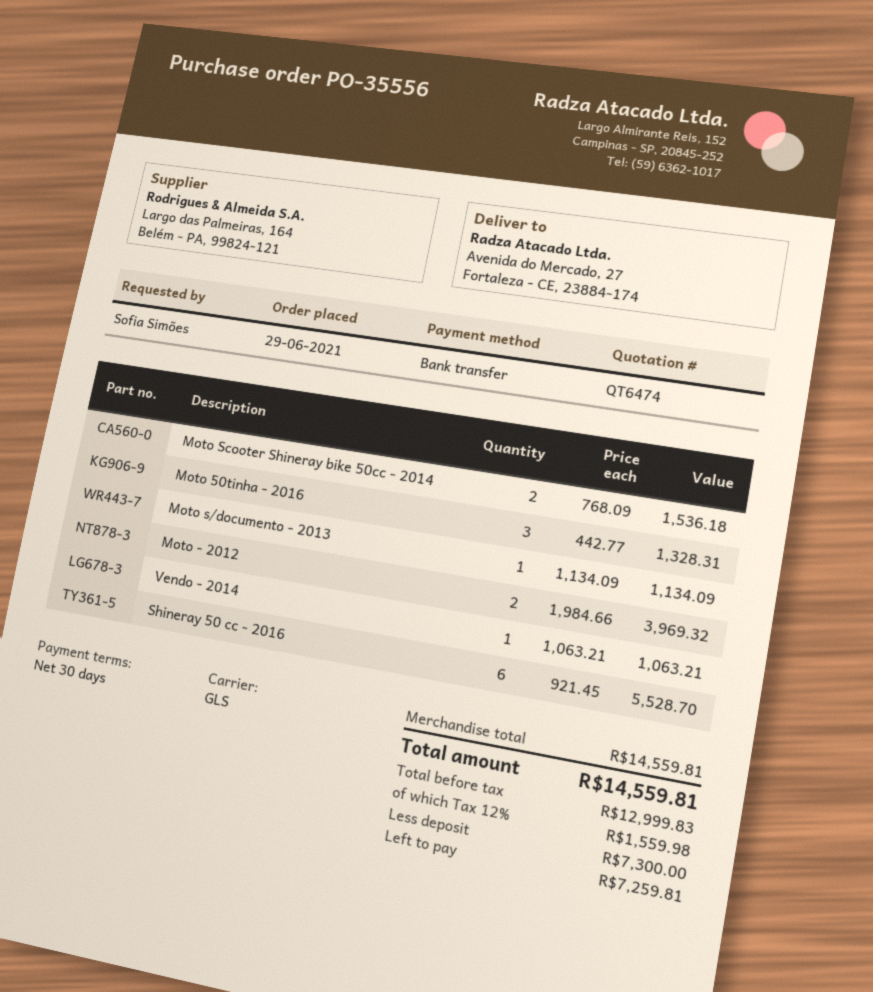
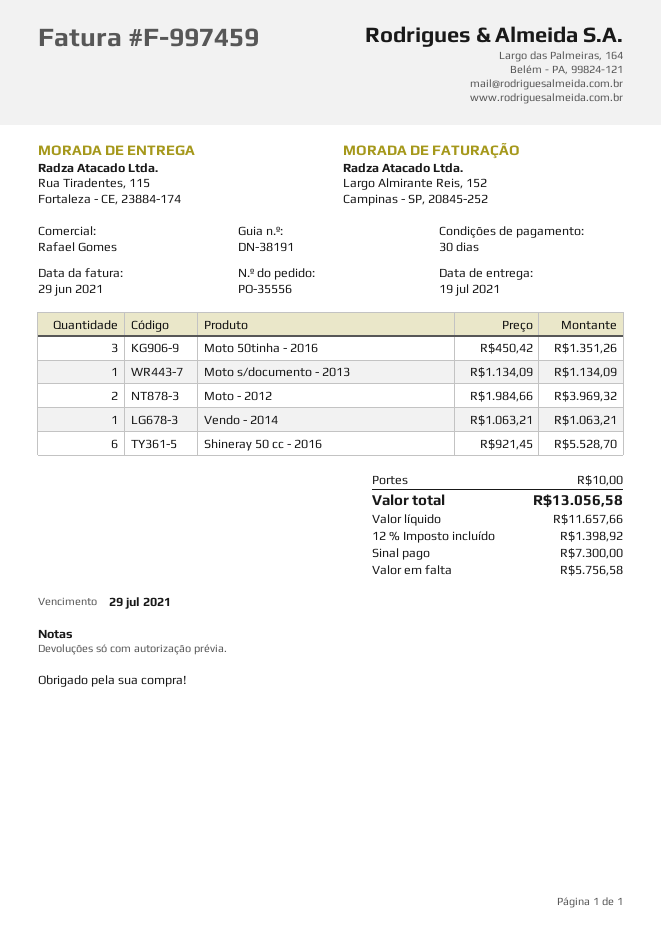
ship to: Avenida do Mercado, 27, Fortaleza - CE, 23884-174 -> Rua Tiradentes, 115, Fortaleza - CE, 23884-174
Moto Scooter Shineray bike 50cc - 2014: 2 x 768.09 = 1536.18 -> none
Moto 50tinha - 2016: 3 x 442.77 = 1328.31 -> 3 x 450.42 = 1351.26
shipping: none -> 10.00
net: 12999.83 -> 11657.66
tax: 12% = 1559.98 -> 12% = 1398.92
total: 14559.81 -> 13056.58
balance: 7259.81 -> 5756.58

